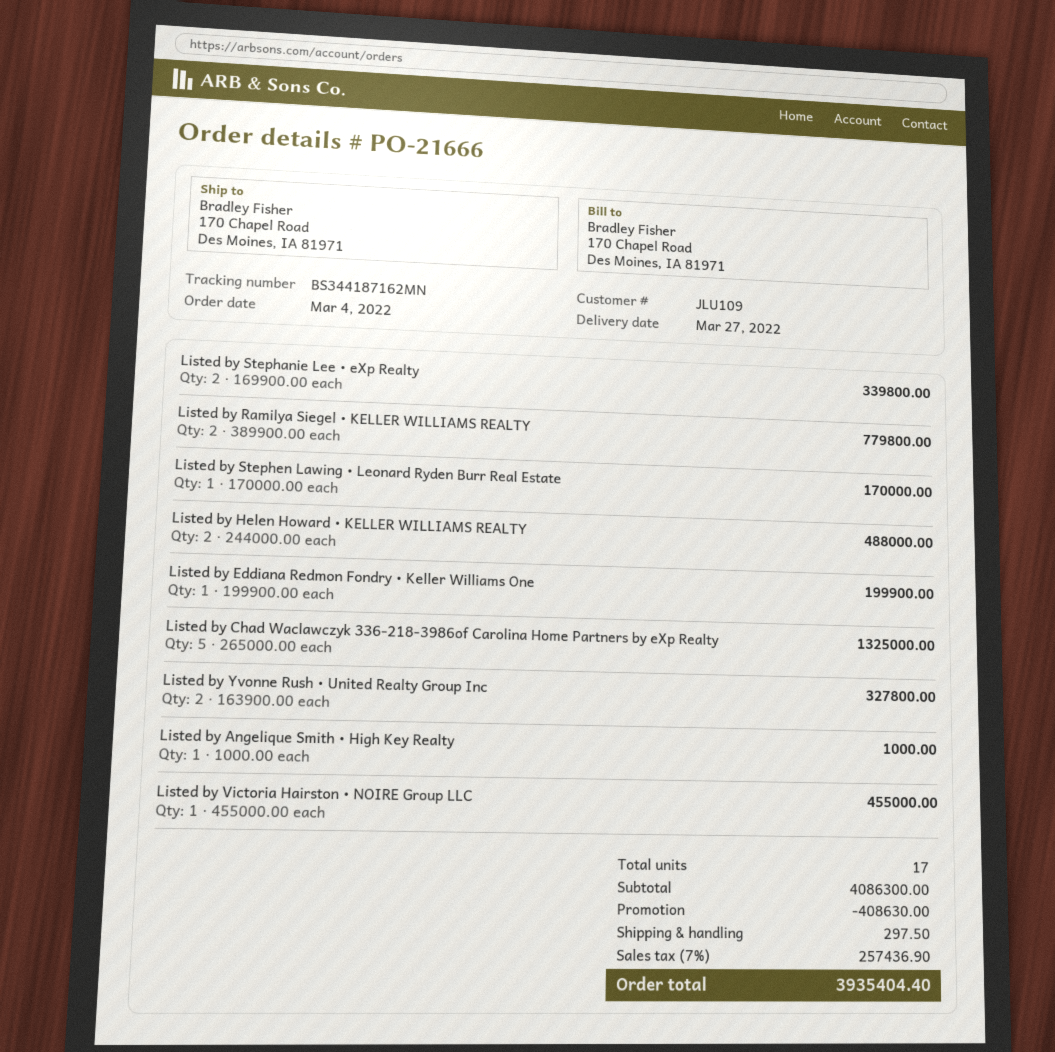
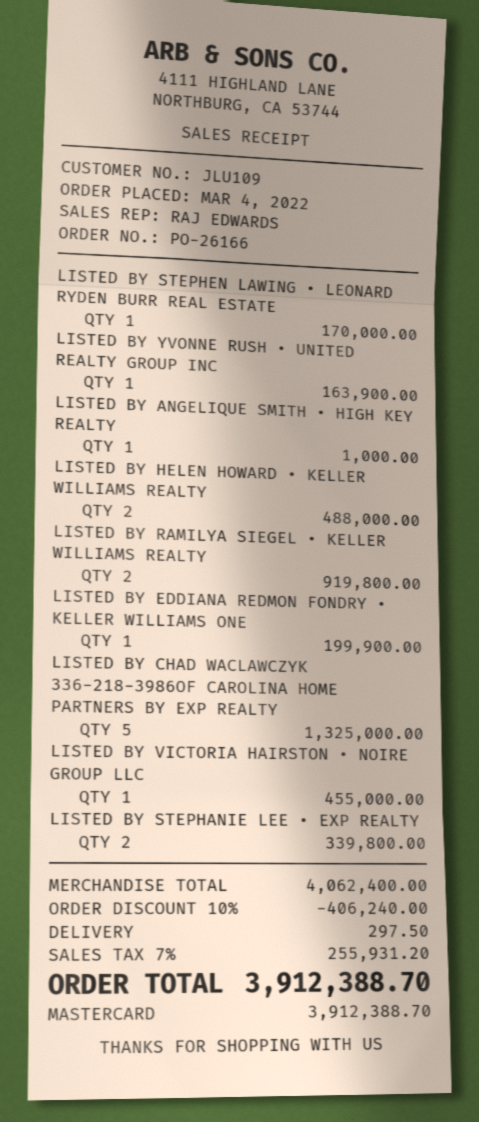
order number: PO-21666 -> PO-26166
Listed by Ramilya Siegel • KELLER WILLIAMS REALTY: 2 for 779800.00 -> 2 for 919800.00
Listed by Yvonne Rush • United Realty Group Inc: 2 for 327800.00 -> 1 for 163900.00
subtotal: 4086300.00 -> 4062400.00
discount: 408630.00 -> 406240.00
tax: 7% = 257436.90 -> 7% = 255931.20
total: 3935404.40 -> 3912388.70

